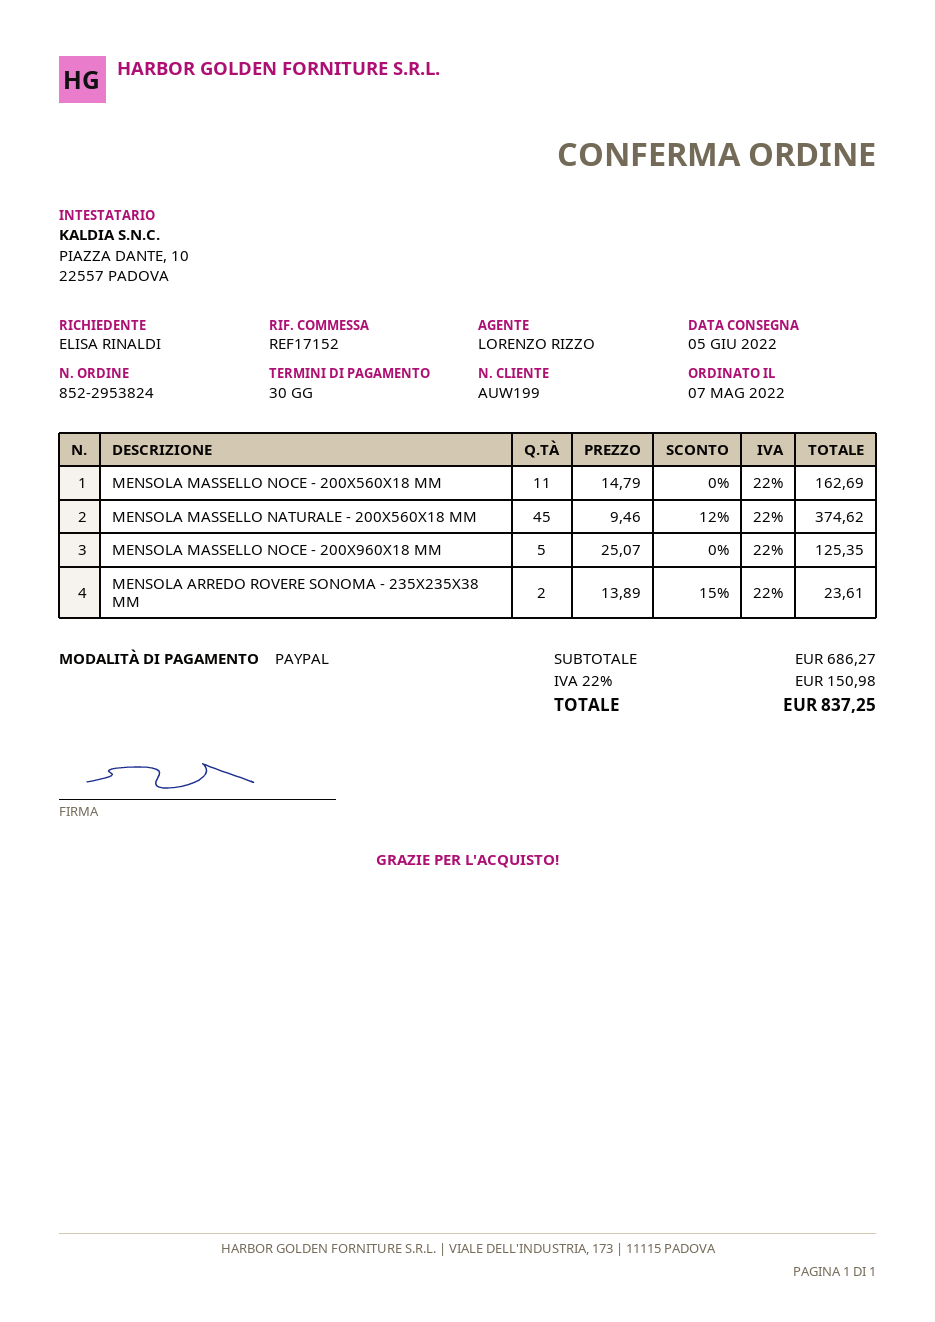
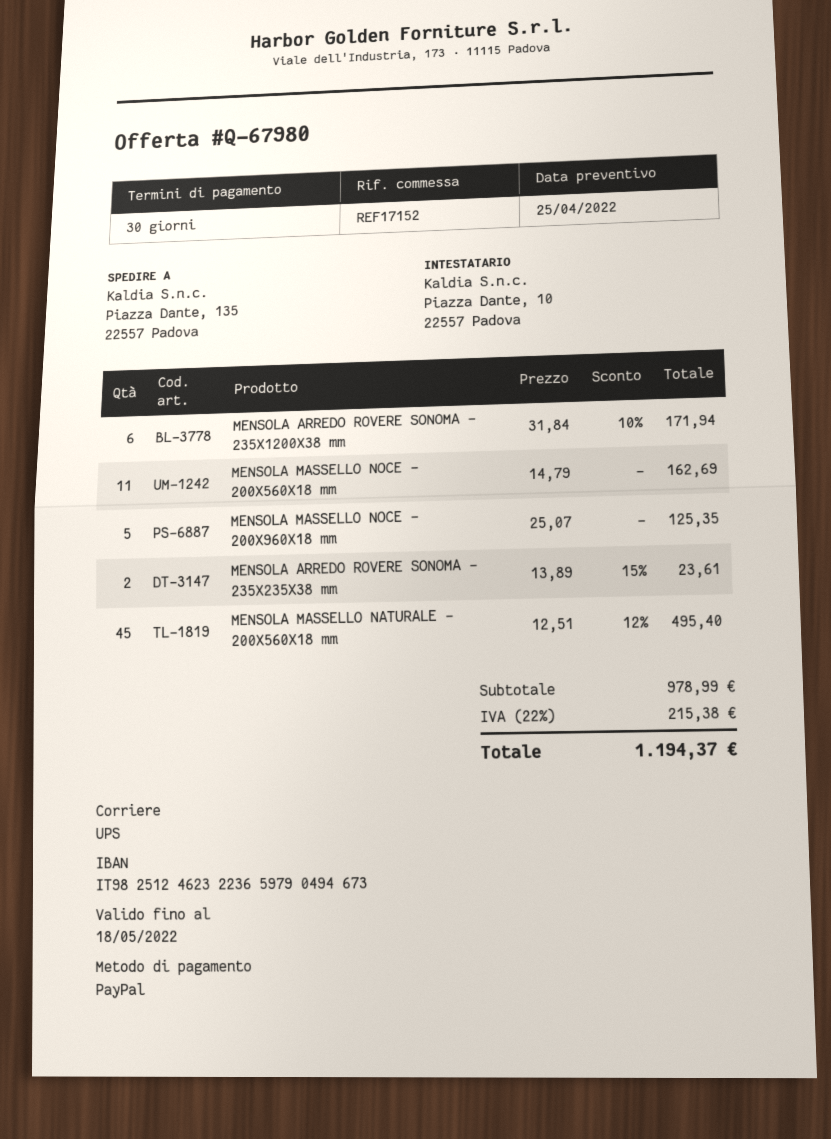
MENSOLA MASSELLO NATURALE - 200X560X18 MM: 45 x 9.46 - 12% = 374.62 -> 45 x 12.51 - 12% = 495.40
MENSOLA ARREDO ROVERE SONOMA - 235X1200X38 mm: none -> 6 x 31.84 - 10% = 171.94
subtotal: 686.27 -> 978.99
tax: 22% = 150.98 -> 22% = 215.38
total: 837.25 -> 1194.37

